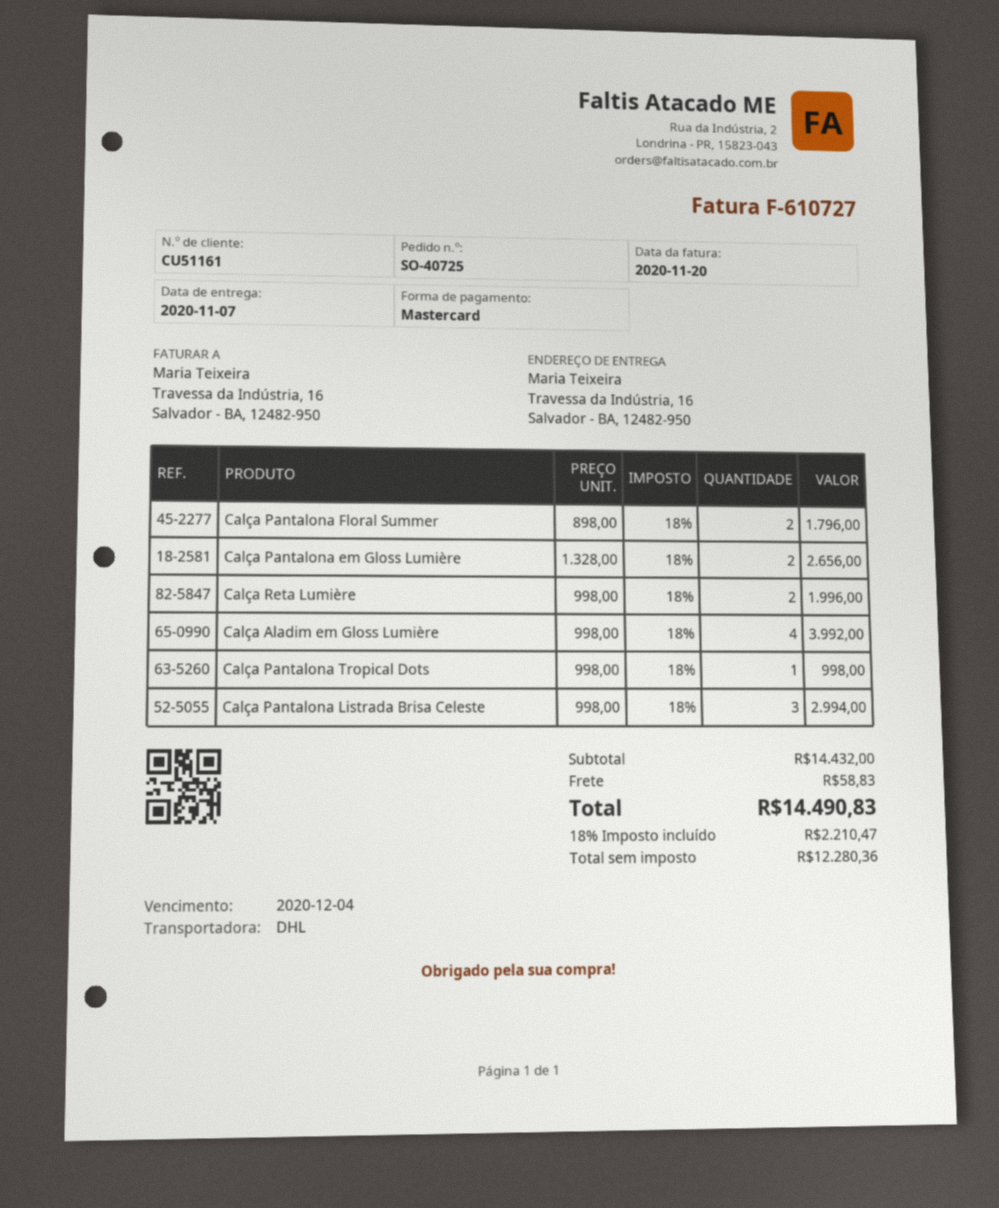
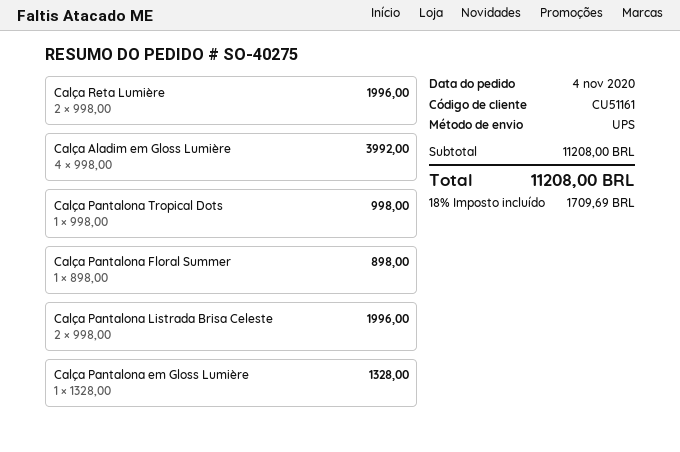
order number: SO-40725 -> SO-40275
shipping method: DHL -> UPS
Calça Pantalona Floral Summer: 2 x 898.00 = 1796.00 -> 1 x 898.00 = 898.00
Calça Pantalona em Gloss Lumière: 2 x 1328.00 = 2656.00 -> 1 x 1328.00 = 1328.00
Calça Pantalona Listrada Brisa Celeste: 3 x 998.00 = 2994.00 -> 2 x 998.00 = 1996.00
subtotal: 14432.00 -> 11208.00
shipping: 58.83 -> none
tax: 18% = 2210.47 -> 18% = 1709.69
total: 14490.83 -> 11208.00

